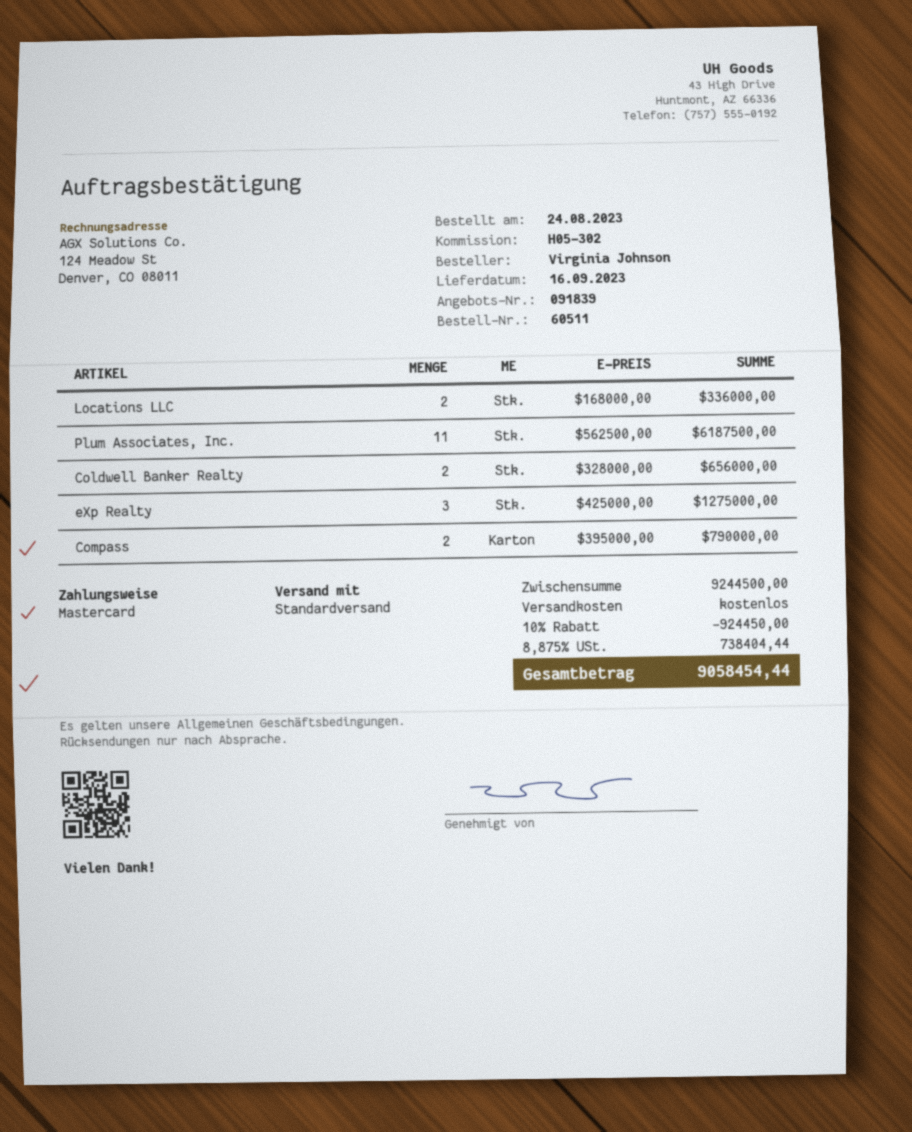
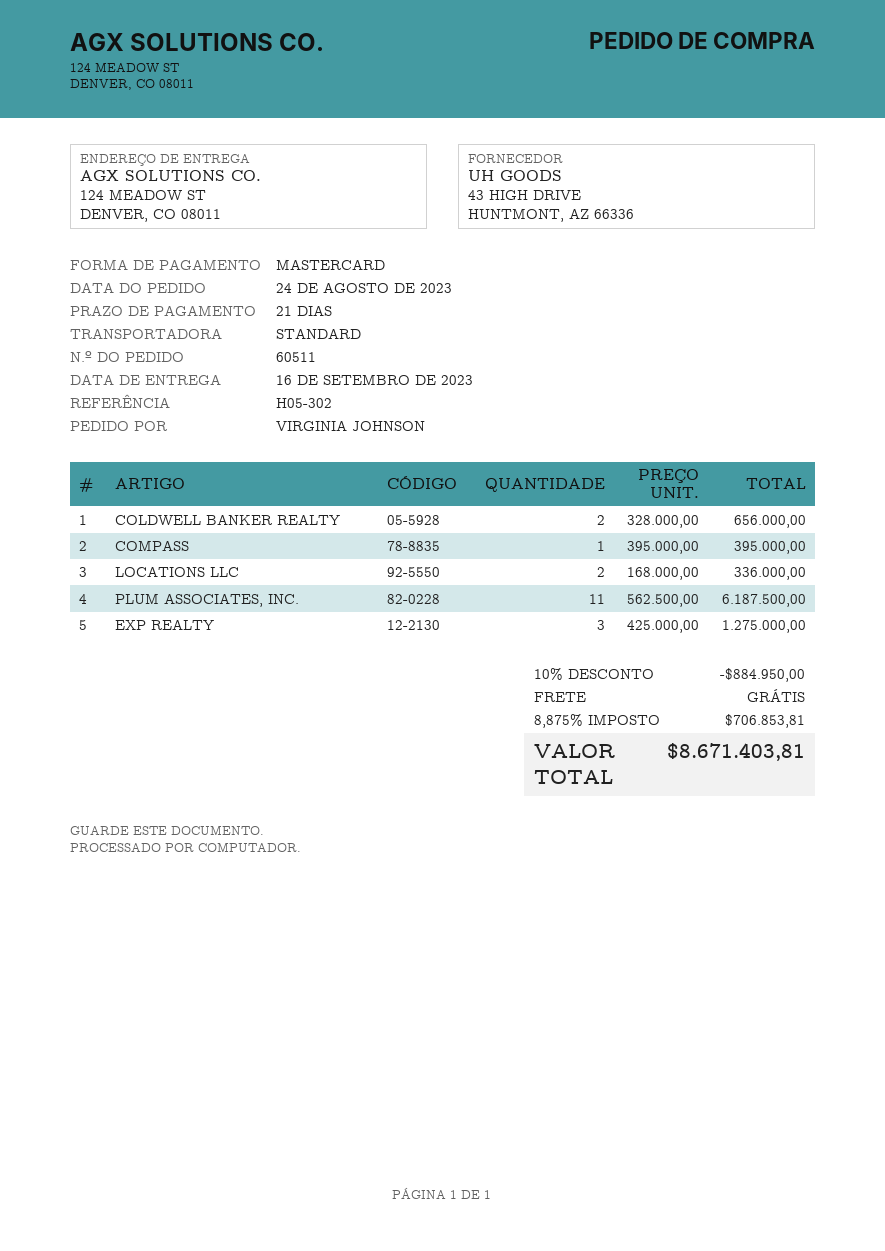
Compass: 2 x 395000.00 = 790000.00 -> 1 x 395000.00 = 395000.00
discount: 10% = 924450.00 -> 10% = 884950.00
tax: 8.875% = 738404.44 -> 8.875% = 706853.81
total: 9058454.44 -> 8671403.81

